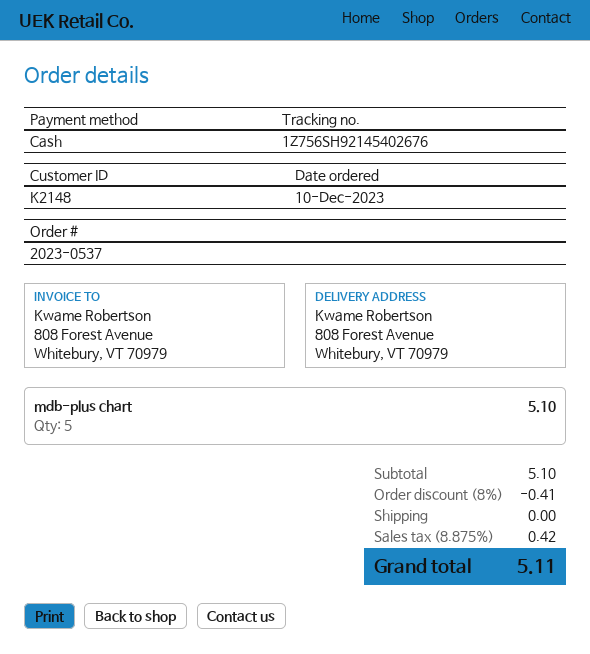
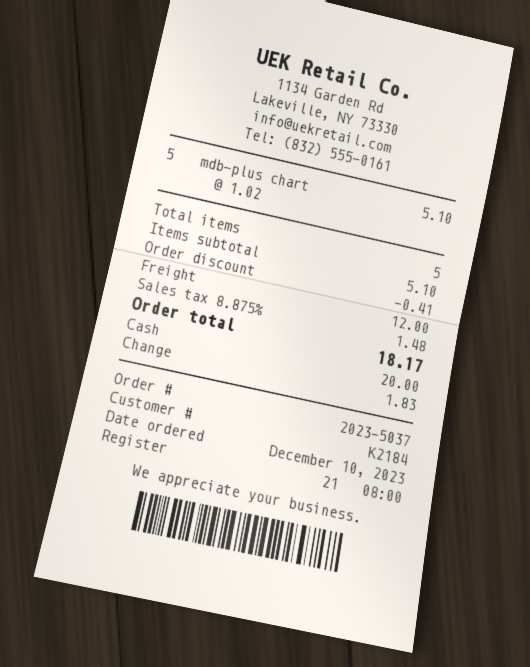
order number: 2023-0537 -> 2023-5037
customer number: K2148 -> K2184
shipping: 0.00 -> 12.00
tax: 8.875% = 0.42 -> 8.875% = 1.48
total: 5.11 -> 18.17

